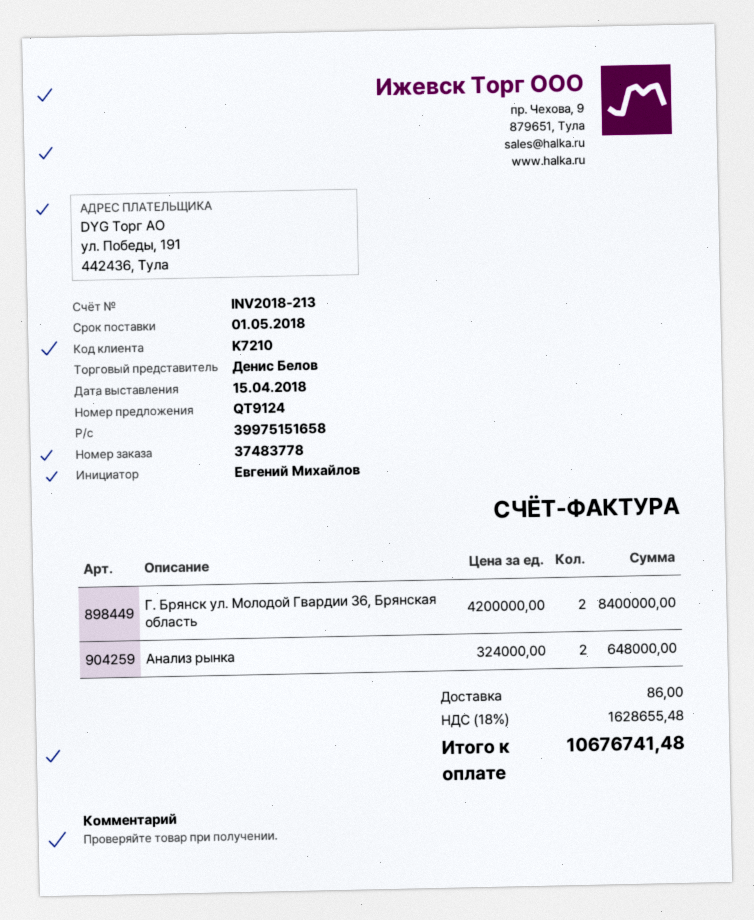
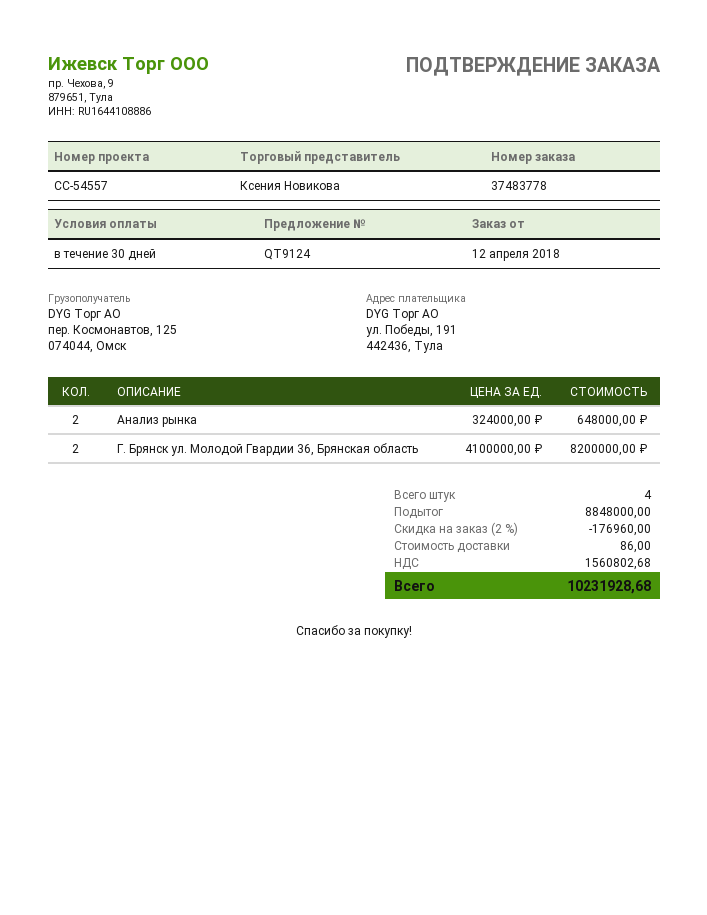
sales rep: Денис Белов -> Ксения Новикова
Г. Брянск ул. Молодой Гвардии 36, Брянская область: 2 x 4200000.00 = 8400000.00 -> 2 x 4100000.00 = 8200000.00
discount: none -> 2% = 176960.00
tax: 1628655.48 -> 1560802.68
total: 10676741.48 -> 10231928.68

